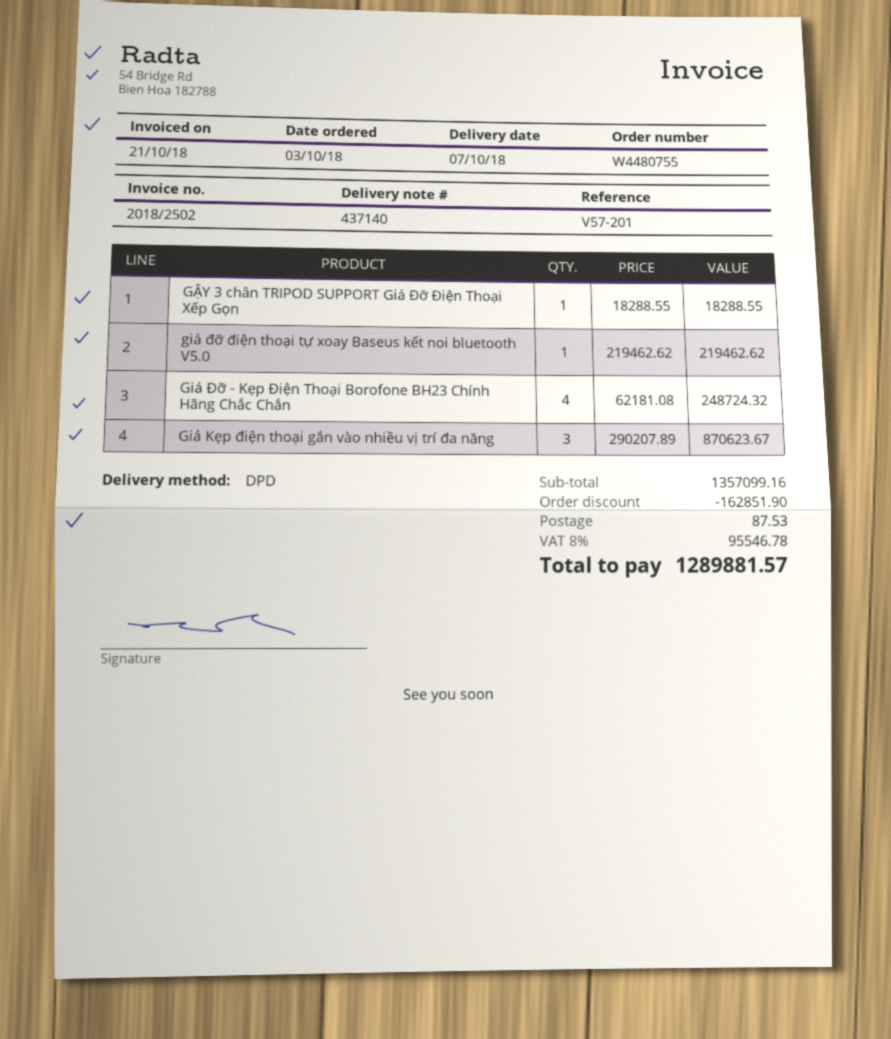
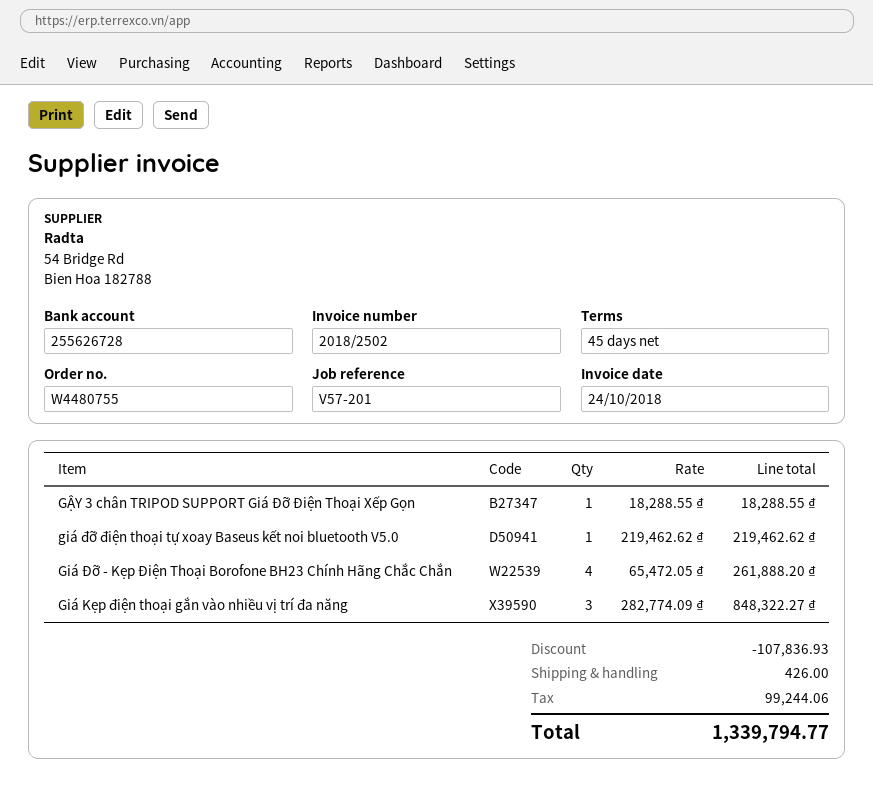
invoice date: 2018-10-21 -> 2018-10-24
Giá Đỡ - Kẹp Điện Thoại Borofone BH23 Chính Hãng Chắc Chắn: 4 x 62181.08 = 248724.32 -> 4 x 65472.05 = 261888.20
Giá Kẹp điện thoại gắn vào nhiều vị trí đa năng: 3 x 290207.89 = 870623.67 -> 3 x 282774.09 = 848322.27
discount: 162851.90 -> 107836.93
shipping: 87.53 -> 426.00
tax: 95546.78 -> 99244.06
total: 1289881.57 -> 1339794.77

